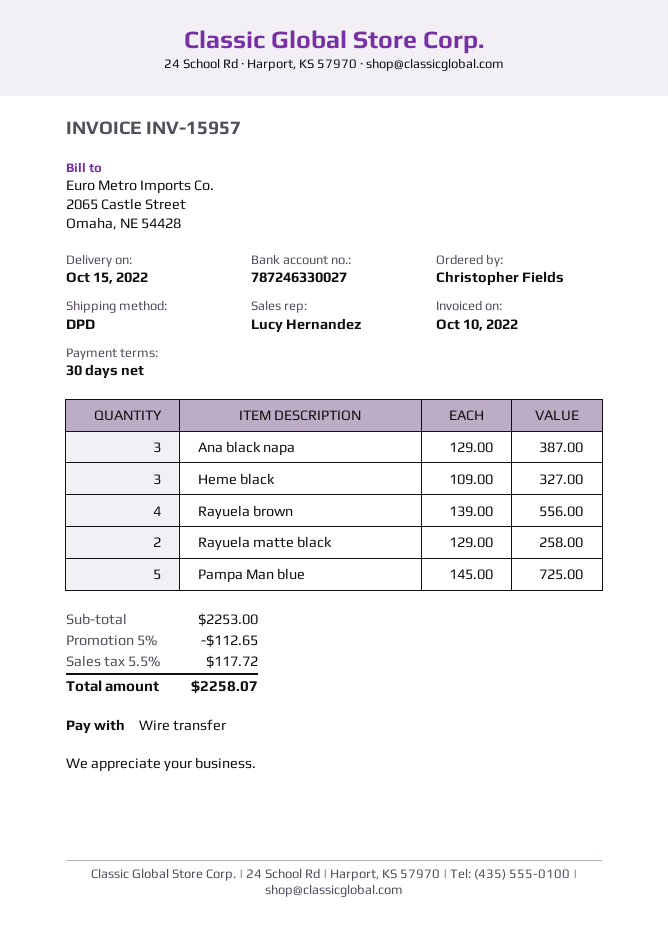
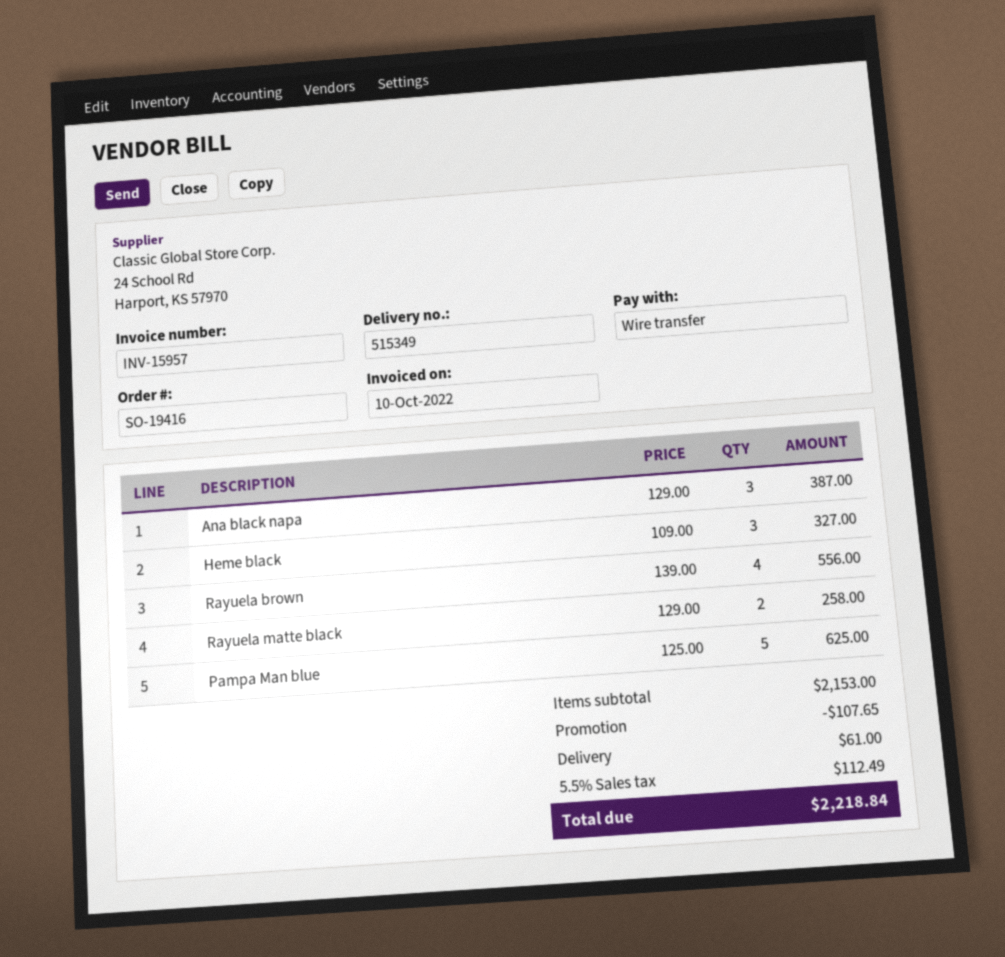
Pampa Man blue: 5 x 145.00 = 725.00 -> 5 x 125.00 = 625.00
subtotal: 2253.00 -> 2153.00
discount: 112.65 -> 107.65
shipping: none -> 61.00
tax: 5.5% = 117.72 -> 5.5% = 112.49
total: 2258.07 -> 2218.84

